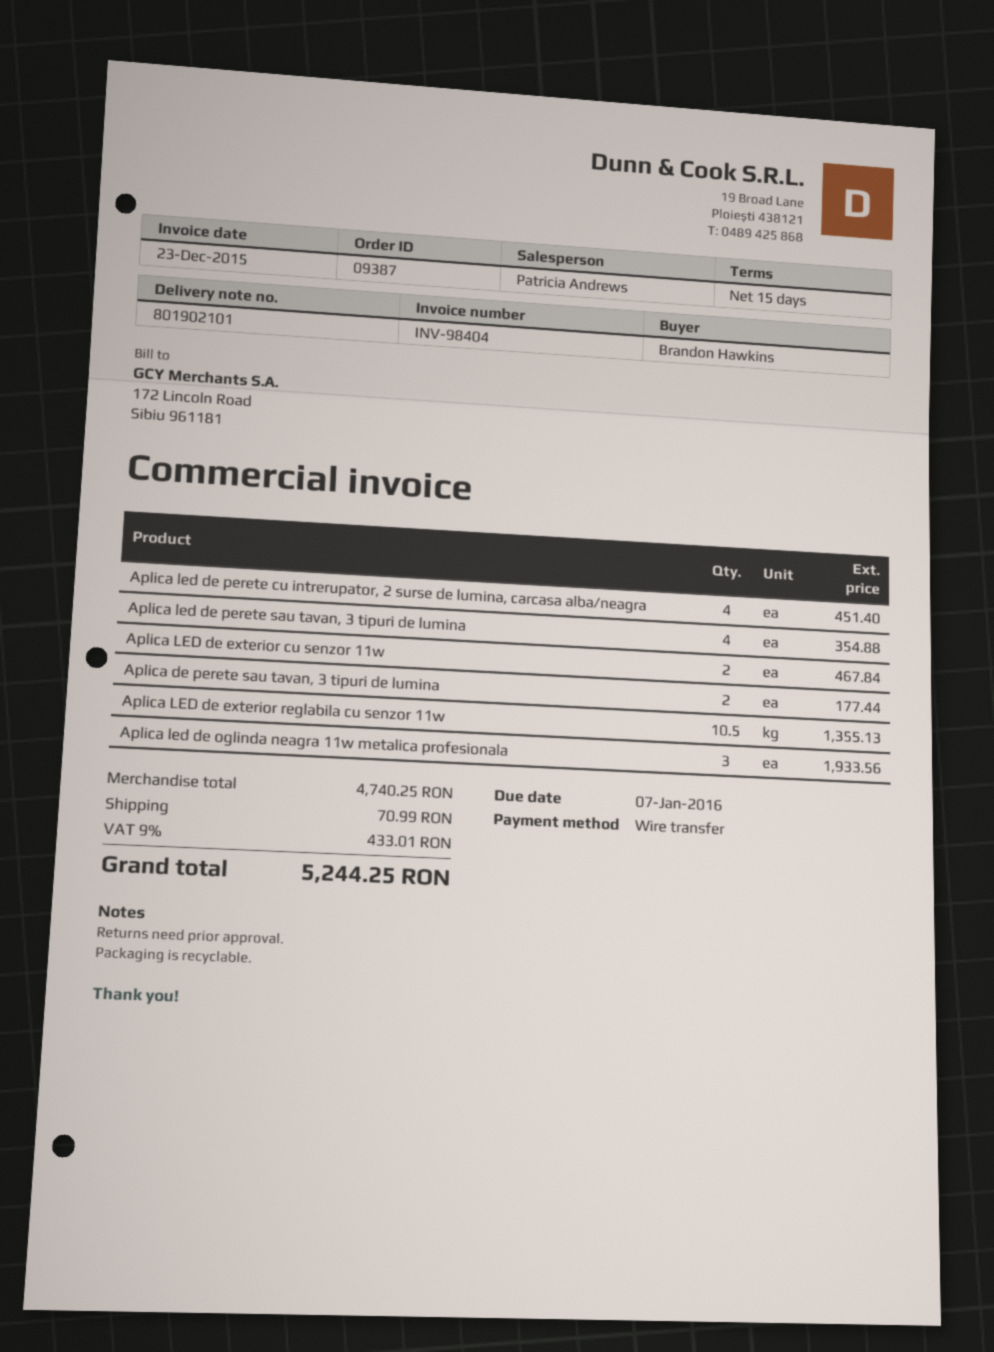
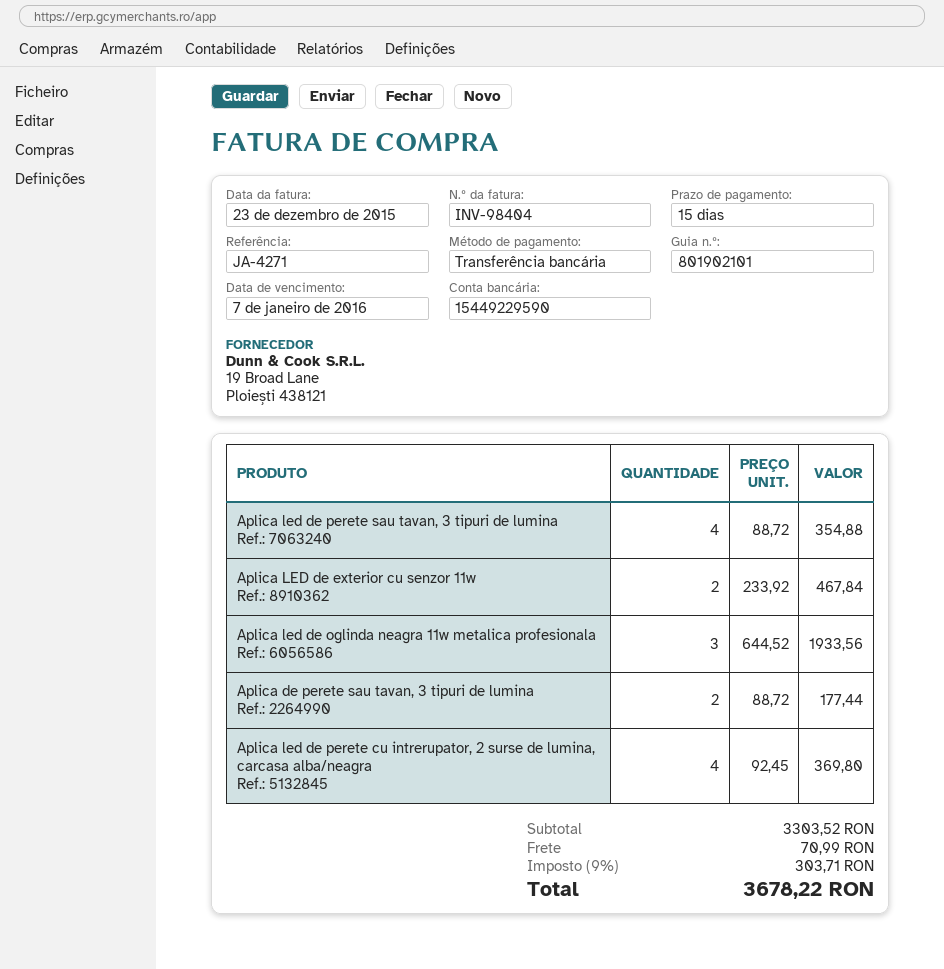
Aplica led de perete cu intrerupator, 2 surse de lumina, carcasa alba/neagra: 4 for 451.40 -> 4 for 369.80
Aplica LED de exterior reglabila cu senzor 11w: 10.5 for 1355.13 -> none
subtotal: 4740.25 -> 3303.52
tax: 9% = 433.01 -> 9% = 303.71
total: 5244.25 -> 3678.22

